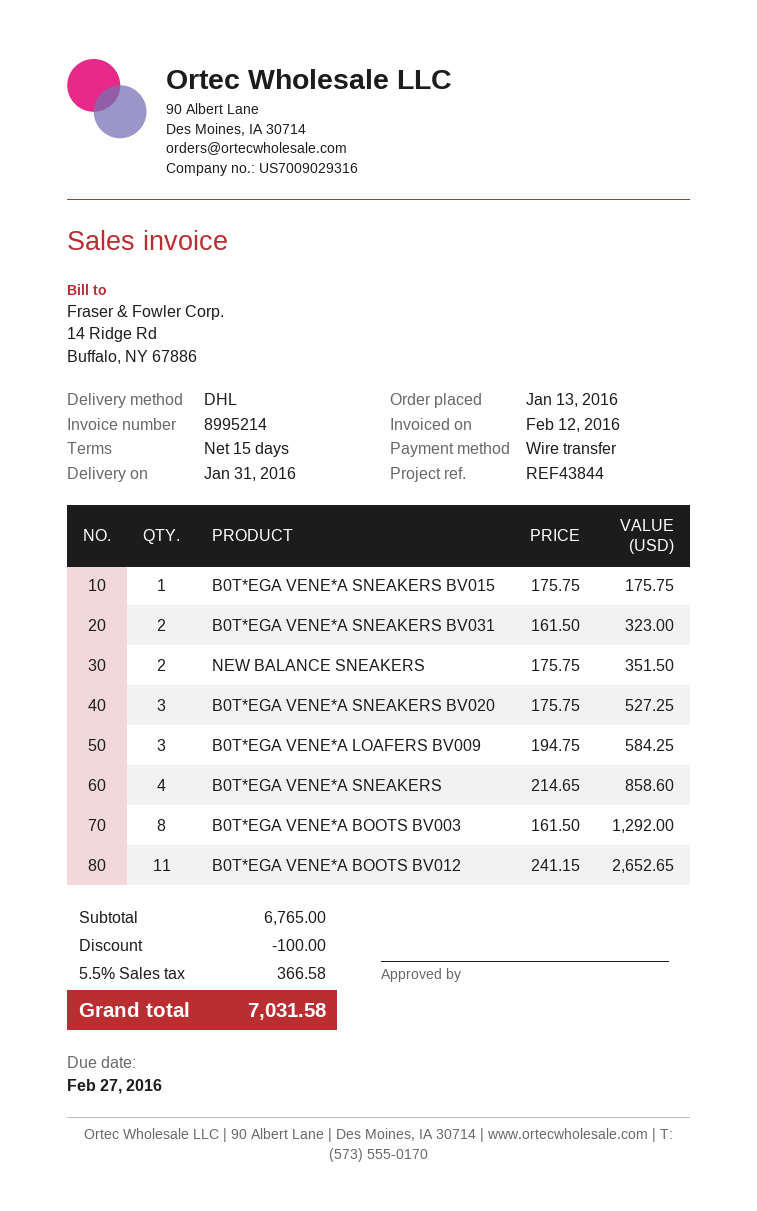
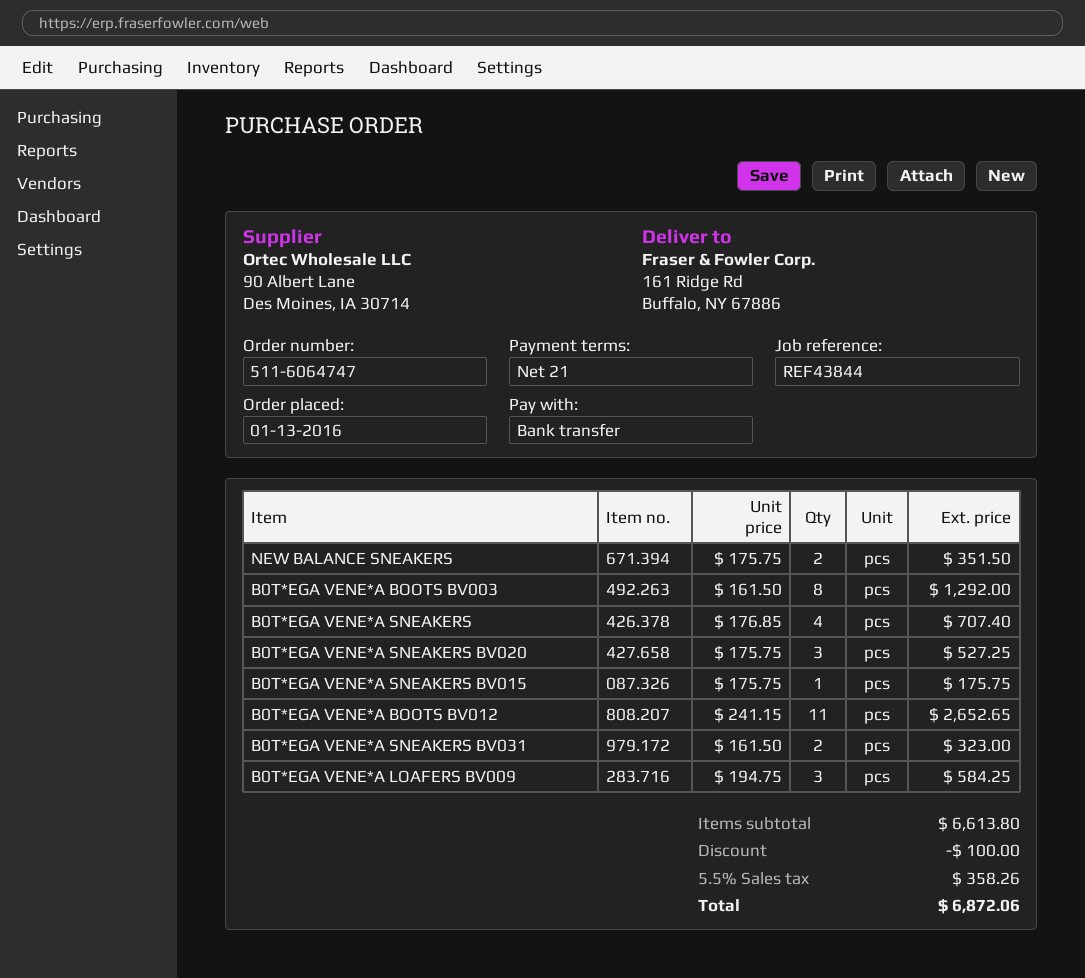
payment terms: 15 days -> 21 days
B0T*EGA VENE*A SNEAKERS: 4 x 214.65 = 858.60 -> 4 x 176.85 = 707.40
subtotal: 6765.00 -> 6613.80
tax: 5.5% = 366.58 -> 5.5% = 358.26
total: 7031.58 -> 6872.06

